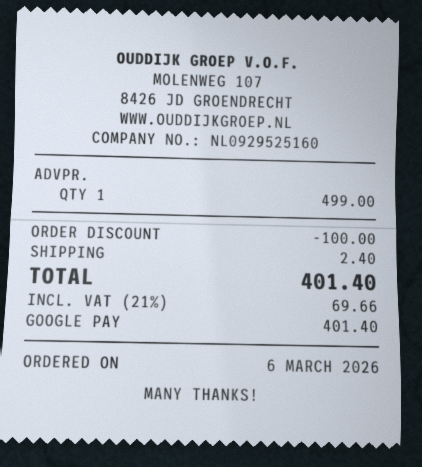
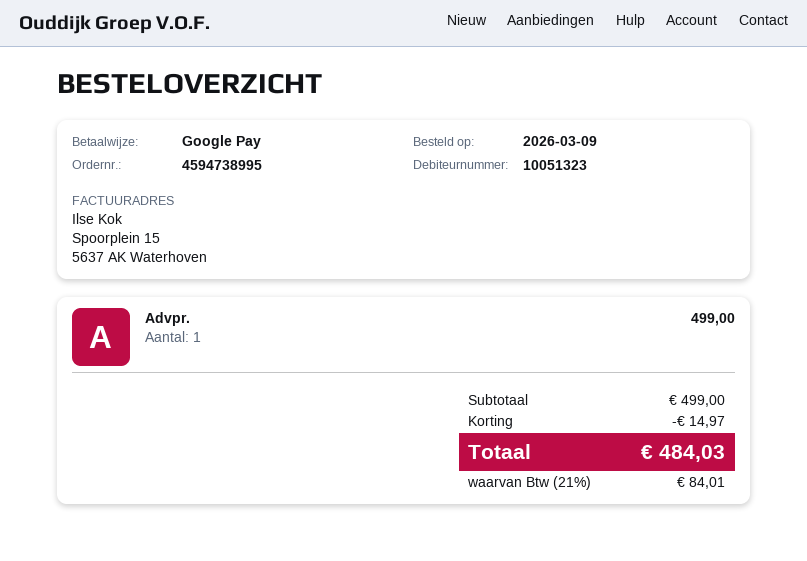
order date: 2026-03-06 -> 2026-03-09
discount: 100.00 -> 14.97
shipping: 2.40 -> none
tax: 21% = 69.66 -> 21% = 84.01
total: 401.40 -> 484.03

